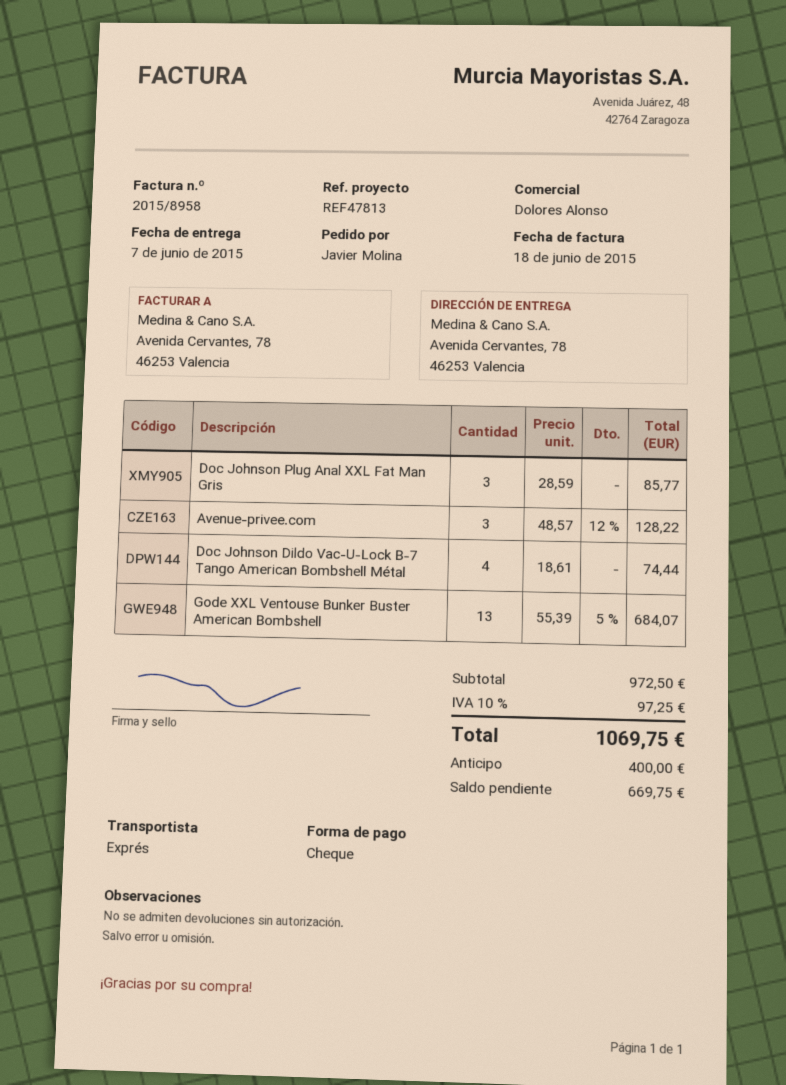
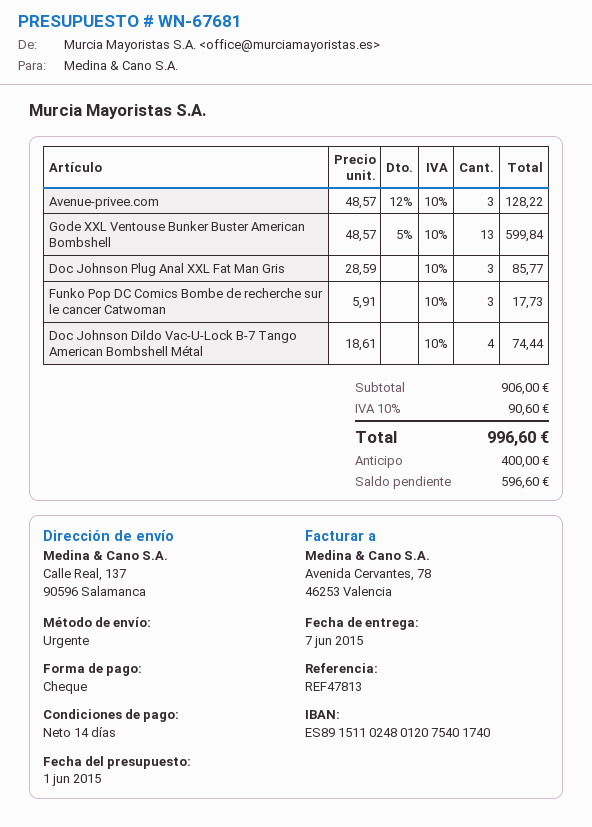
ship to: Avenida Cervantes, 78, 46253 Valencia -> Calle Real, 137, 90596 Salamanca
Gode XXL Ventouse Bunker Buster American Bombshell: 13 x 55.39 - 5% = 684.07 -> 13 x 48.57 - 5% = 599.84
Funko Pop DC Comics Bombe de recherche sur le cancer Catwoman: none -> 3 x 5.91 = 17.73
subtotal: 972.50 -> 906.00
tax: 10% = 97.25 -> 10% = 90.60
total: 1069.75 -> 996.60
balance: 669.75 -> 596.60

